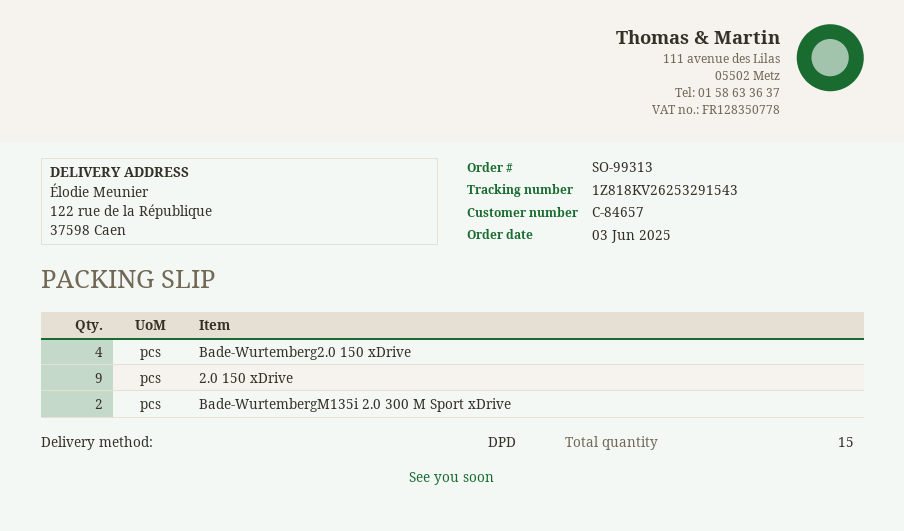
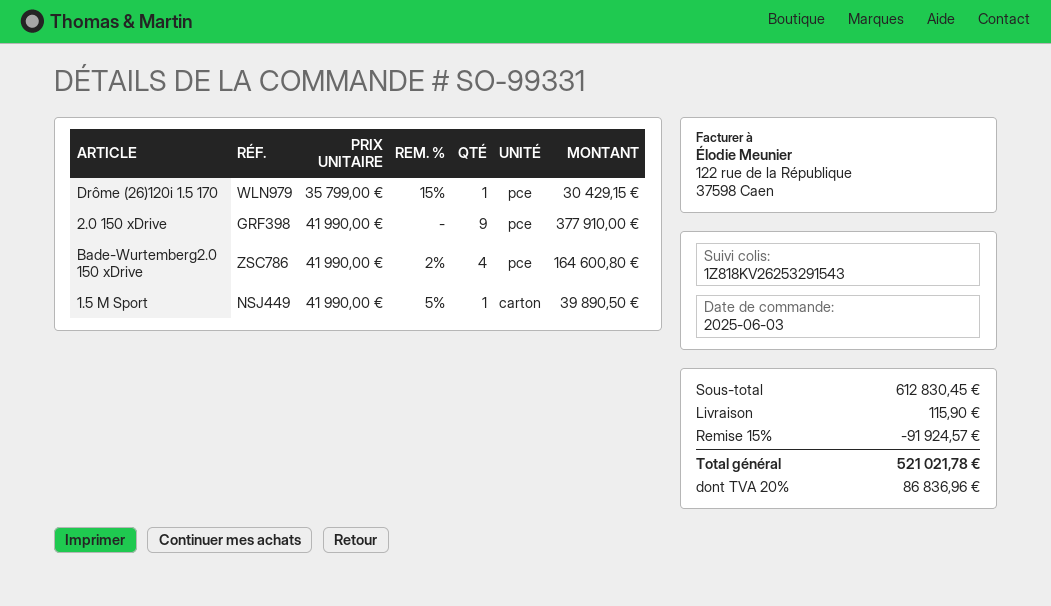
order number: SO-99313 -> SO-99331
Bade-WurtembergM135i 2.0 300 M Sport xDrive: 2 -> none
Drôme (26)120i 1.5 170: none -> 1
1.5 M Sport: none -> 1

